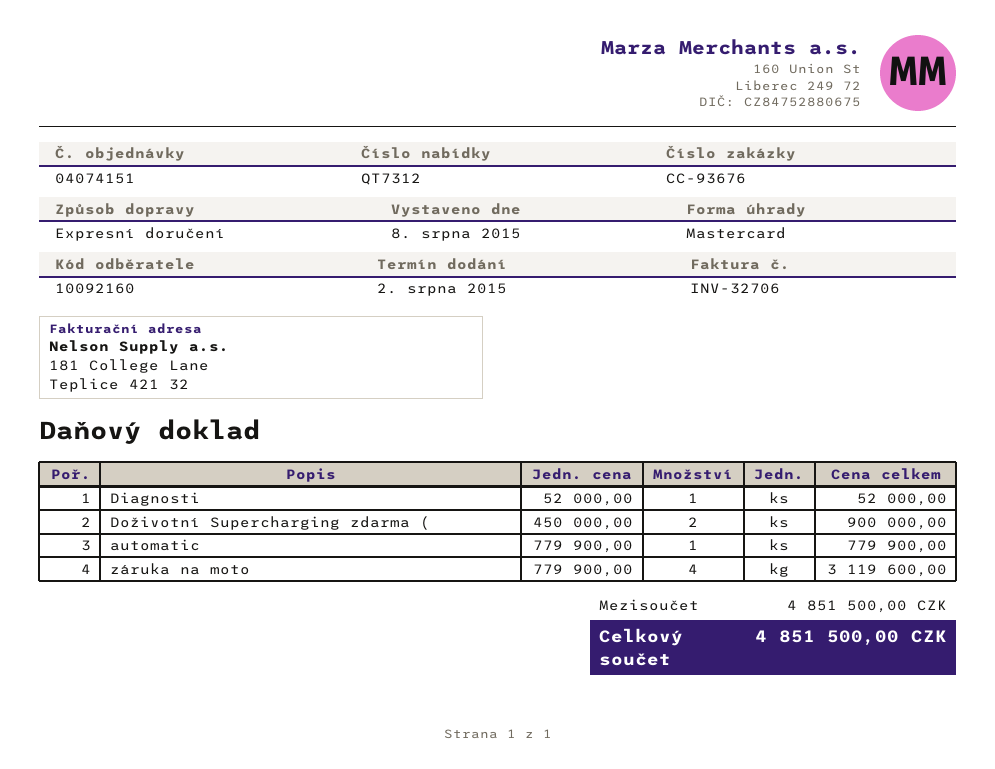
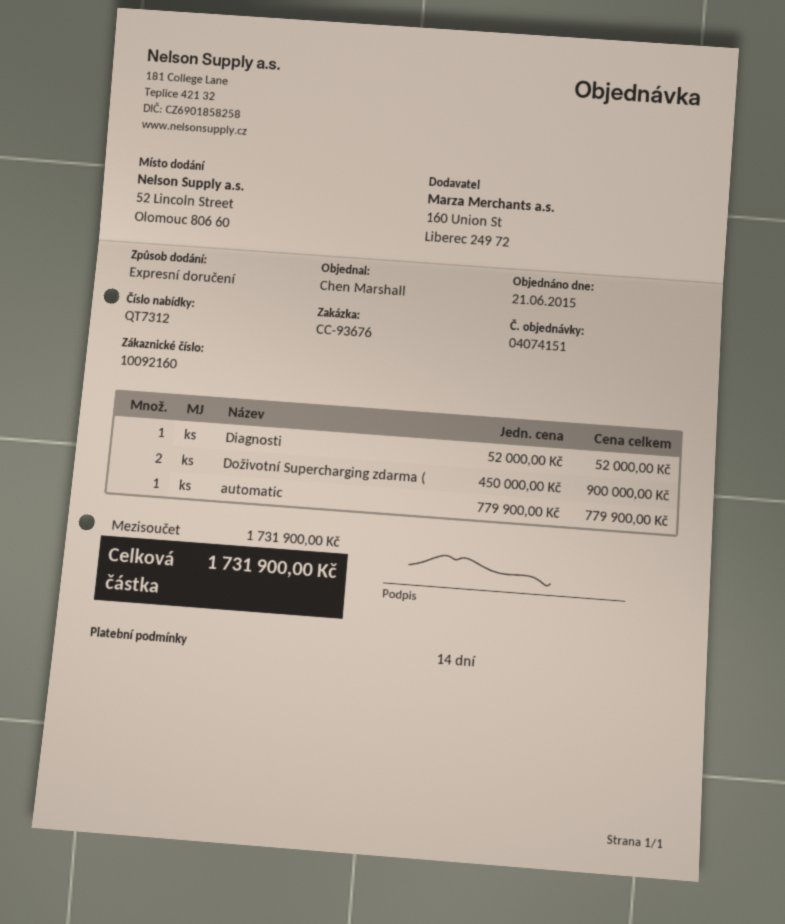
záruka na moto: 4 x 779900.00 = 3119600.00 -> none
subtotal: 4851500.00 -> 1731900.00
total: 4851500.00 -> 1731900.00

